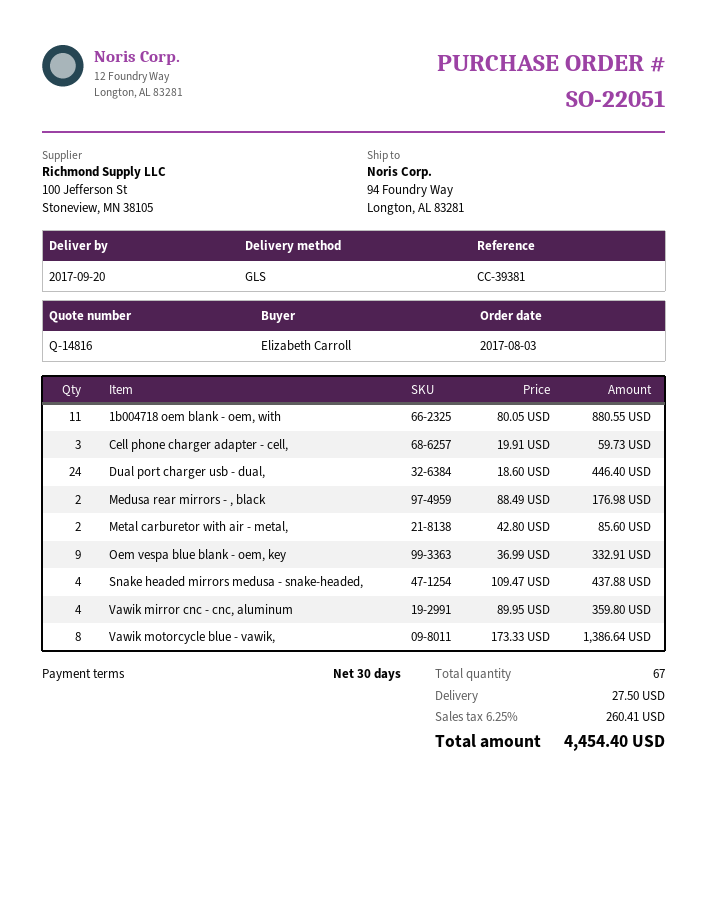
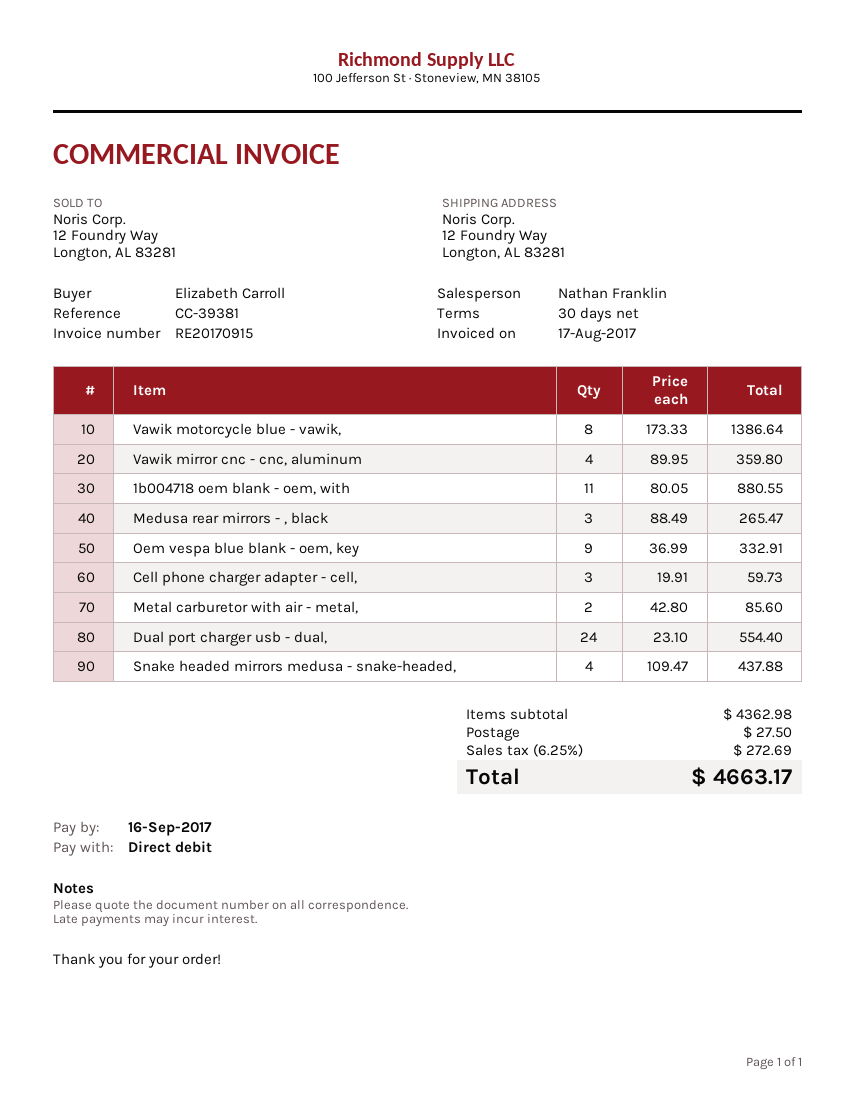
ship to: 94 Foundry Way, Longton, AL 83281 -> 12 Foundry Way, Longton, AL 83281
Dual port charger usb - dual,: 24 x 18.60 = 446.40 -> 24 x 23.10 = 554.40
Medusa rear mirrors - , black: 2 x 88.49 = 176.98 -> 3 x 88.49 = 265.47
tax: 6.25% = 260.41 -> 6.25% = 272.69
total: 4454.40 -> 4663.17

